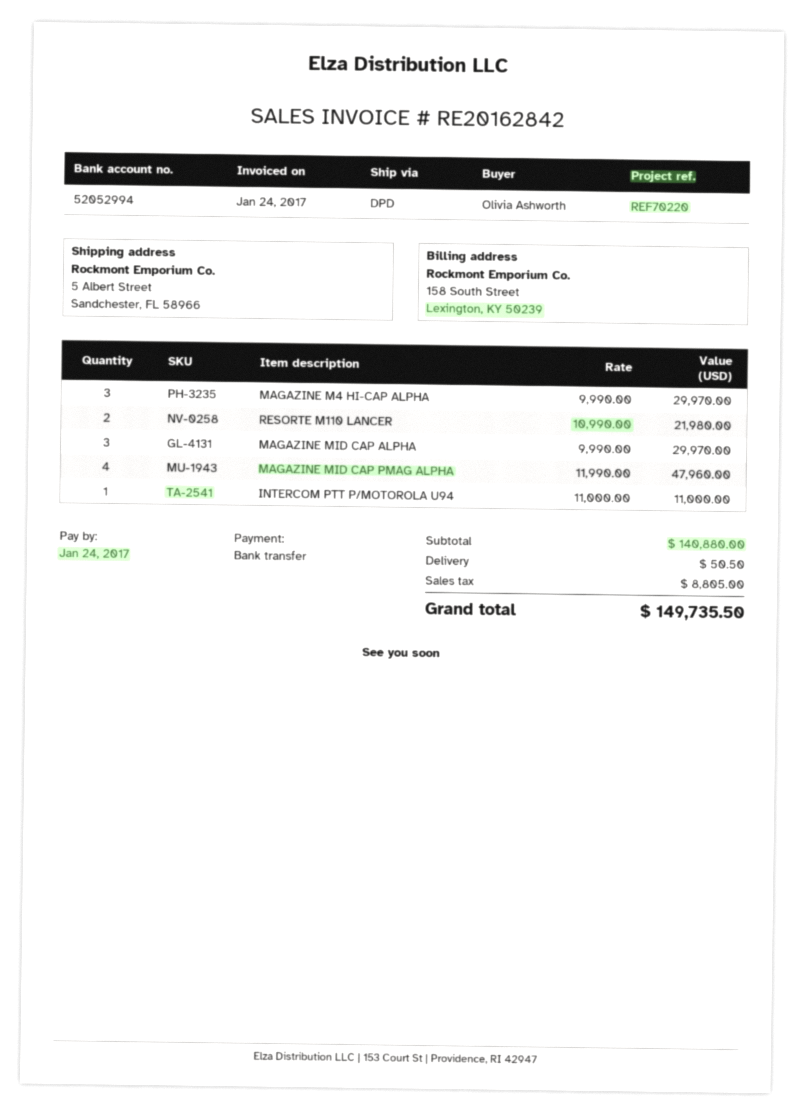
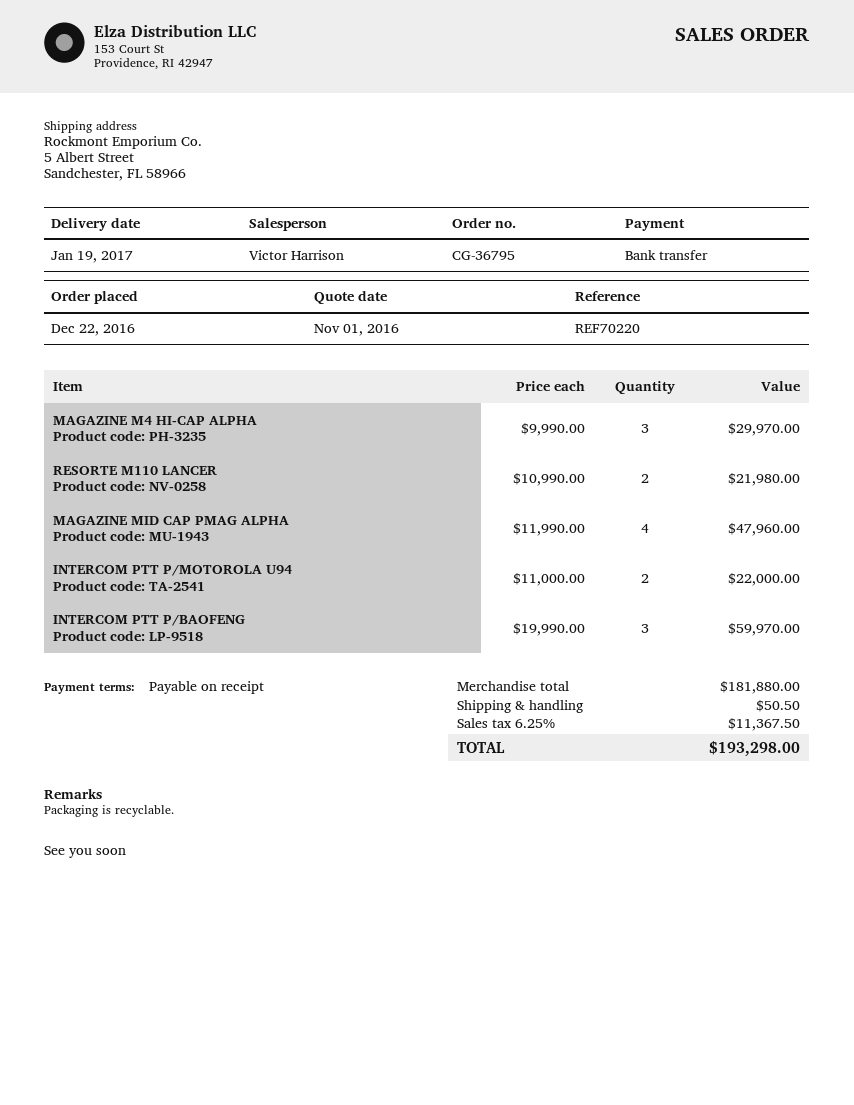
MAGAZINE MID CAP ALPHA: 3 x 9990.00 = 29970.00 -> none
INTERCOM PTT P/MOTOROLA U94: 1 x 11000.00 = 11000.00 -> 2 x 11000.00 = 22000.00
INTERCOM PTT P/BAOFENG: none -> 3 x 19990.00 = 59970.00
subtotal: 140880.00 -> 181880.00
tax: 8805.00 -> 11367.50
total: 149735.50 -> 193298.00

